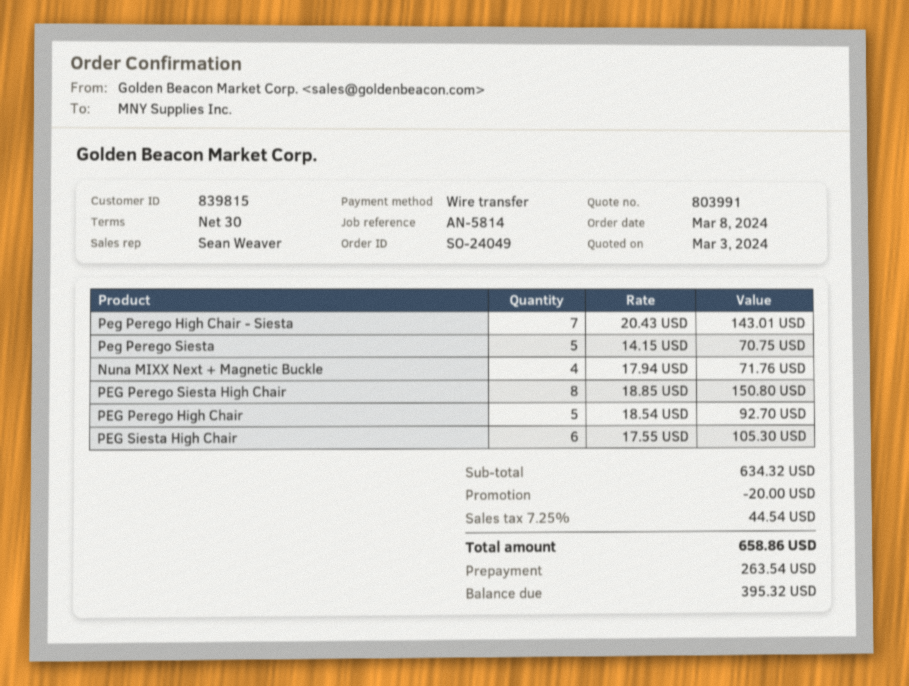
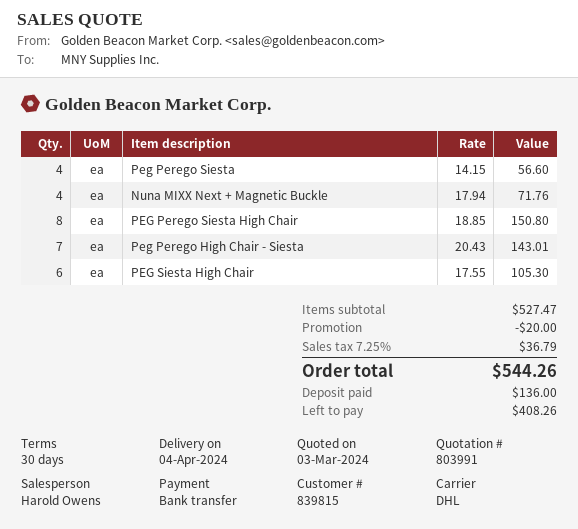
sales rep: Sean Weaver -> Harold Owens
Peg Perego Siesta: 5 x 14.15 = 70.75 -> 4 x 14.15 = 56.60
PEG Perego High Chair: 5 x 18.54 = 92.70 -> none
subtotal: 634.32 -> 527.47
tax: 7.25% = 44.54 -> 7.25% = 36.79
total: 658.86 -> 544.26
deposit: 263.54 -> 136.00
balance: 395.32 -> 408.26

